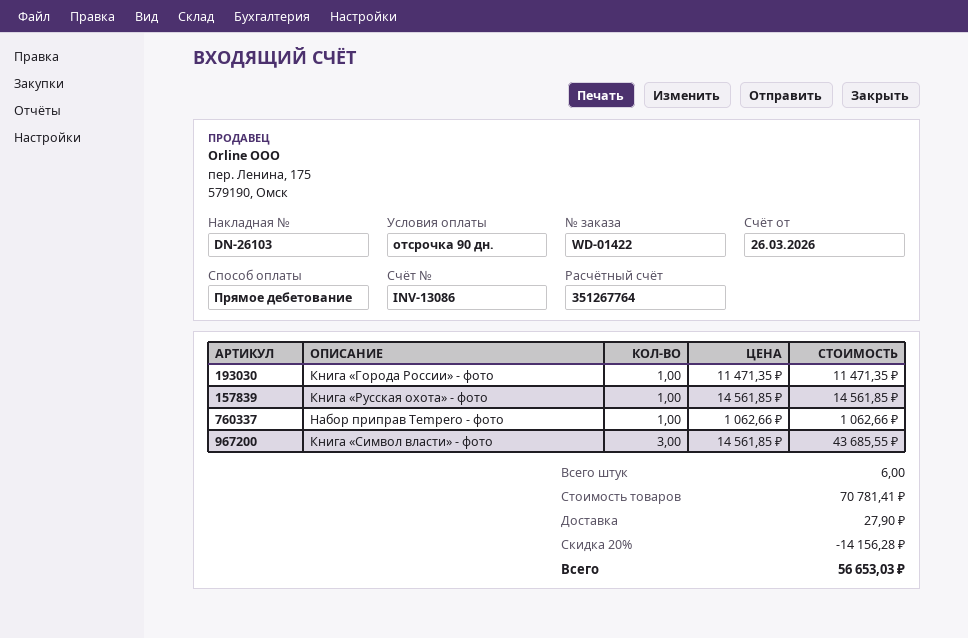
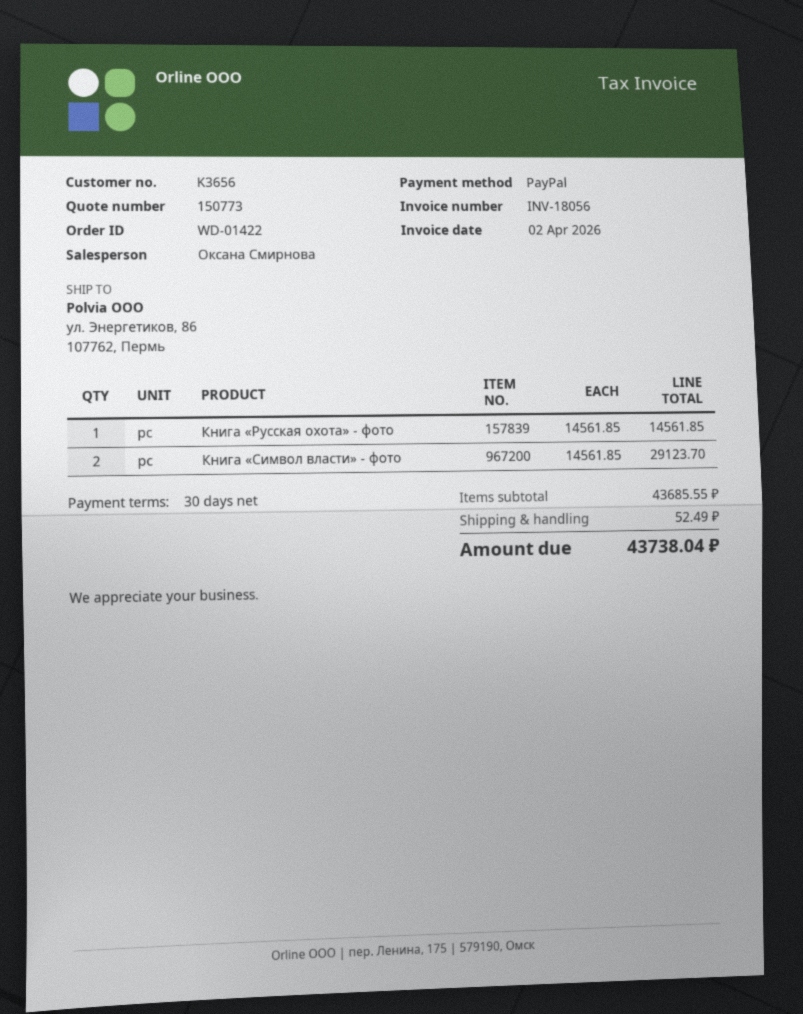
invoice number: INV-13086 -> INV-18056
invoice date: 2026-03-26 -> 2026-04-02
payment terms: 90 days -> 30 days
payment method: direct debit -> PayPal
Книга «Города России» - фото: 1 x 11471.35 = 11471.35 -> none
Набор приправ Tempero - фото: 1 x 1062.66 = 1062.66 -> none
Книга «Символ власти» - фото: 3 x 14561.85 = 43685.55 -> 2 x 14561.85 = 29123.70
subtotal: 70781.41 -> 43685.55
discount: 20% = 14156.28 -> none
shipping: 27.90 -> 52.49
total: 56653.03 -> 43738.04

